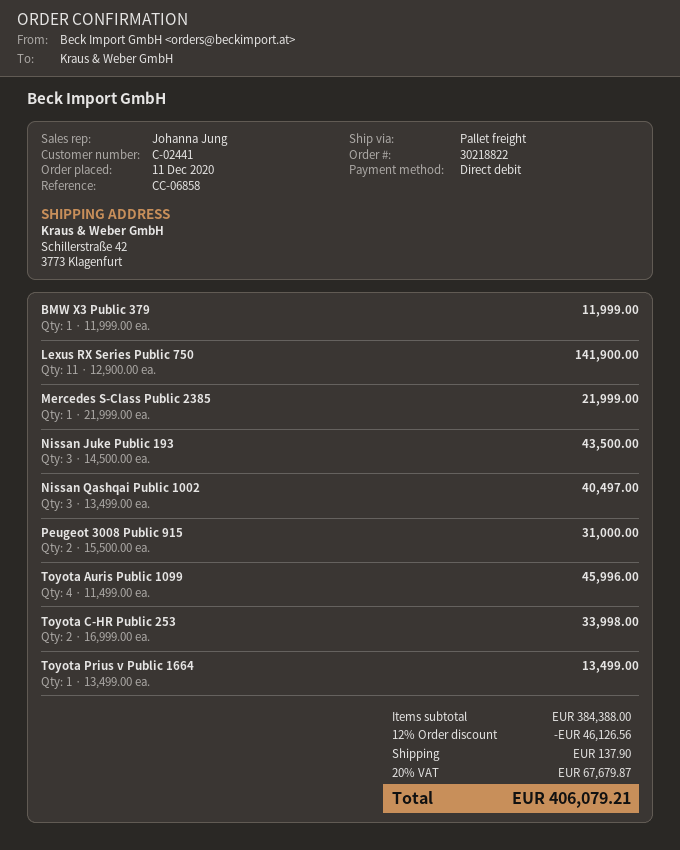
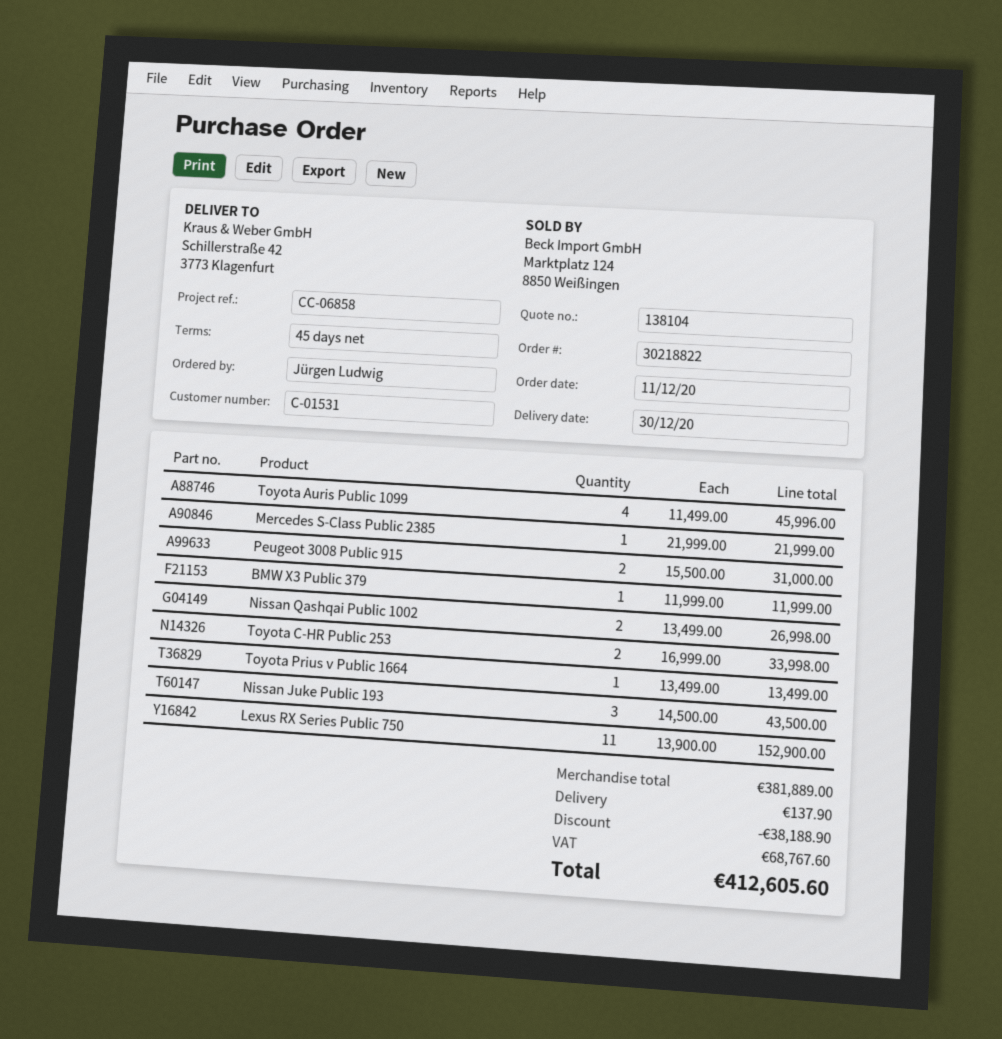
customer number: C-02441 -> C-01531
Lexus RX Series Public 750: 11 x 12900.00 = 141900.00 -> 11 x 13900.00 = 152900.00
Nissan Qashqai Public 1002: 3 x 13499.00 = 40497.00 -> 2 x 13499.00 = 26998.00
subtotal: 384388.00 -> 381889.00
discount: 46126.56 -> 38188.90
tax: 67679.87 -> 68767.60
total: 406079.21 -> 412605.60

